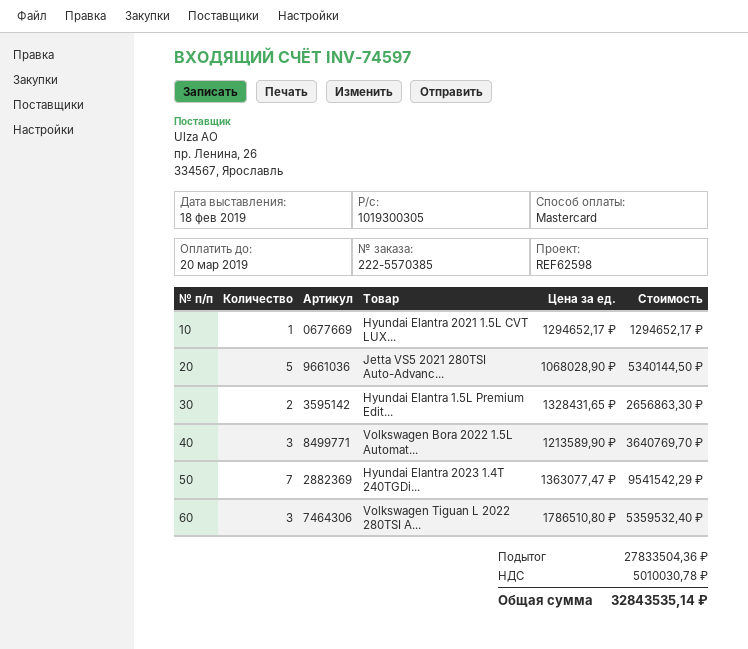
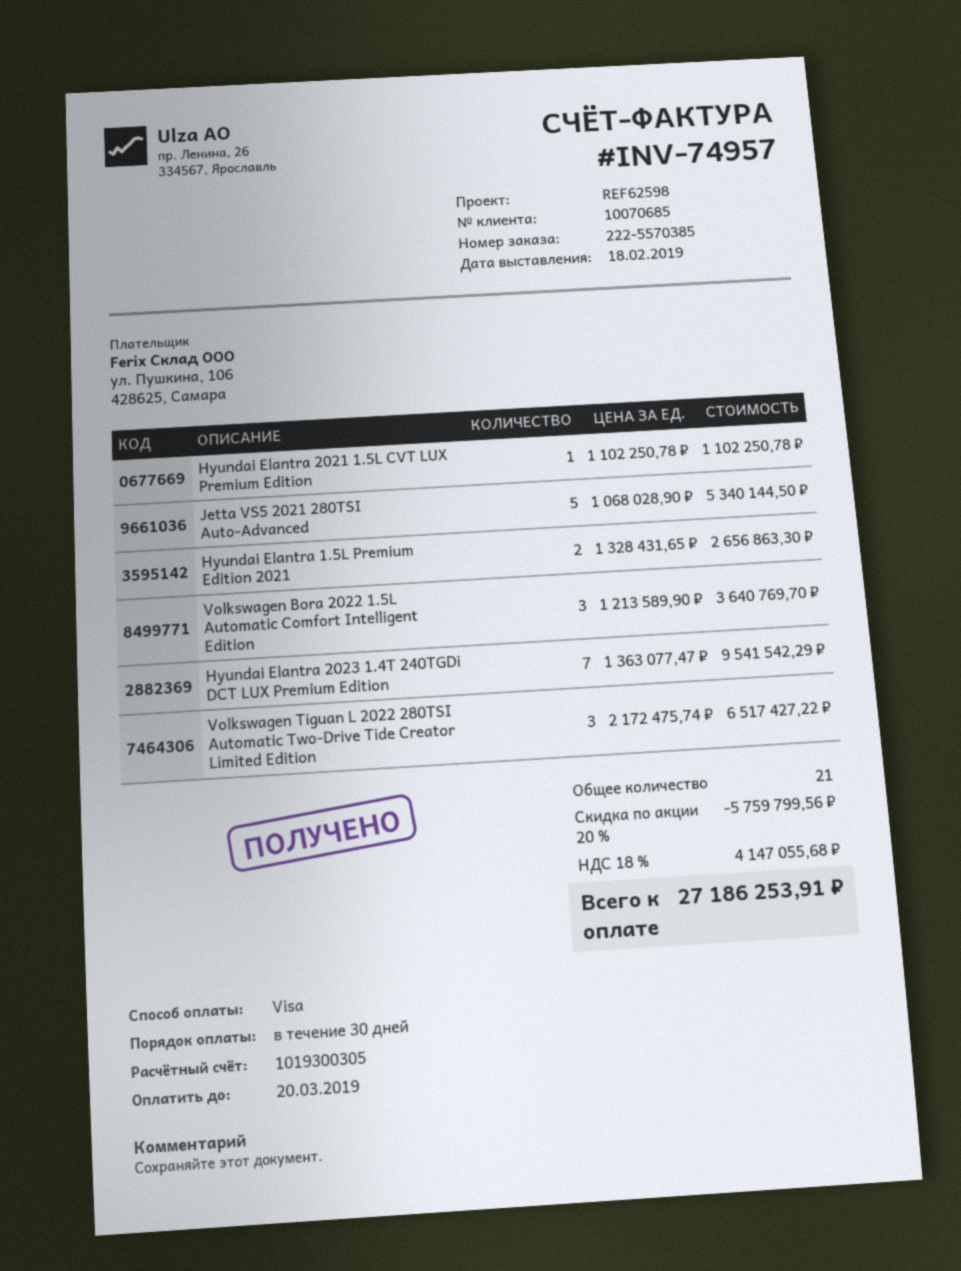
invoice number: INV-74597 -> INV-74957
payment method: Mastercard -> Visa
Hyundai Elantra 2021 1.5L CVT LUX...: 1 x 1294652.17 = 1294652.17 -> 1 x 1102250.78 = 1102250.78
Volkswagen Tiguan L 2022 280TSI A...: 3 x 1786510.80 = 5359532.40 -> 3 x 2172475.74 = 6517427.22
discount: none -> 20% = 5759799.56
tax: 5010030.78 -> 4147055.68
total: 32843535.14 -> 27186253.91

